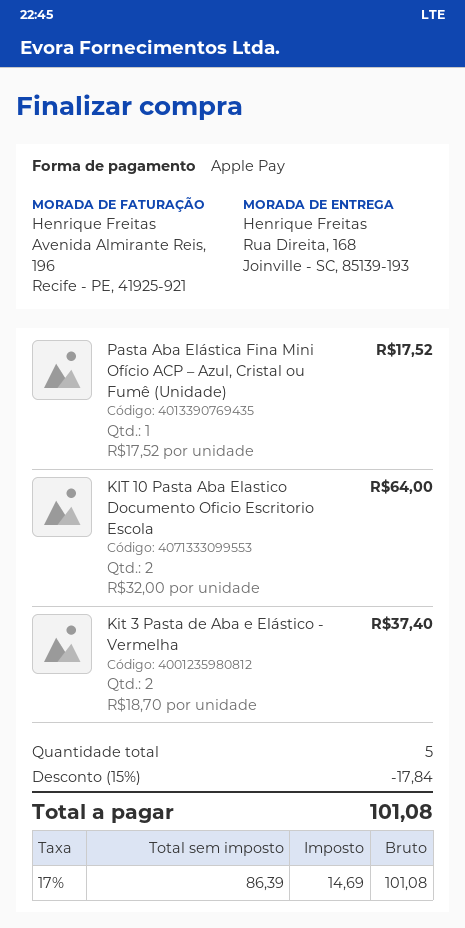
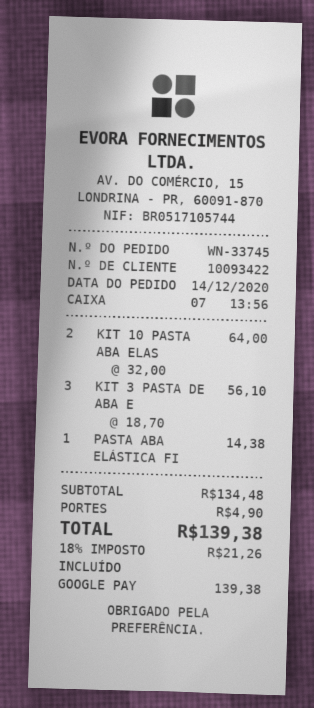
payment method: Apple Pay -> Google Pay
Pasta Aba Elástica Fina Mini Ofício ACP – Azul, Cristal ou Fumê (Unidade): 1 x 17.52 = 17.52 -> 1 x 14.38 = 14.38
Kit 3 Pasta de Aba e Elástico - Vermelha: 2 x 18.70 = 37.40 -> 3 x 18.70 = 56.10
discount: 15% = 17.84 -> none
shipping: none -> 4.90
tax: 17% = 14.69 -> 18% = 21.26
total: 101.08 -> 139.38

